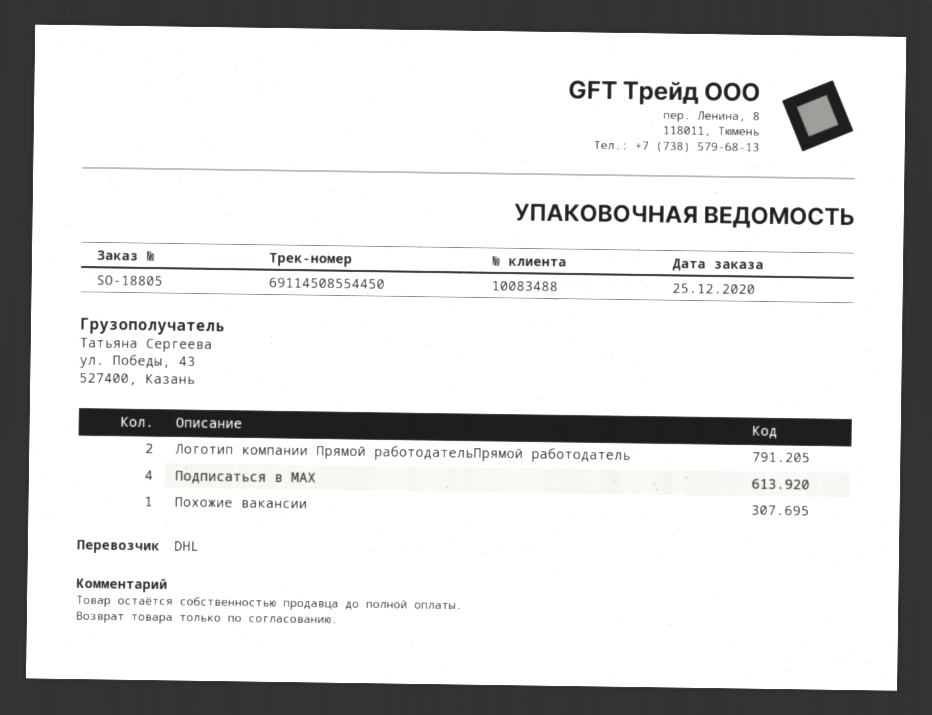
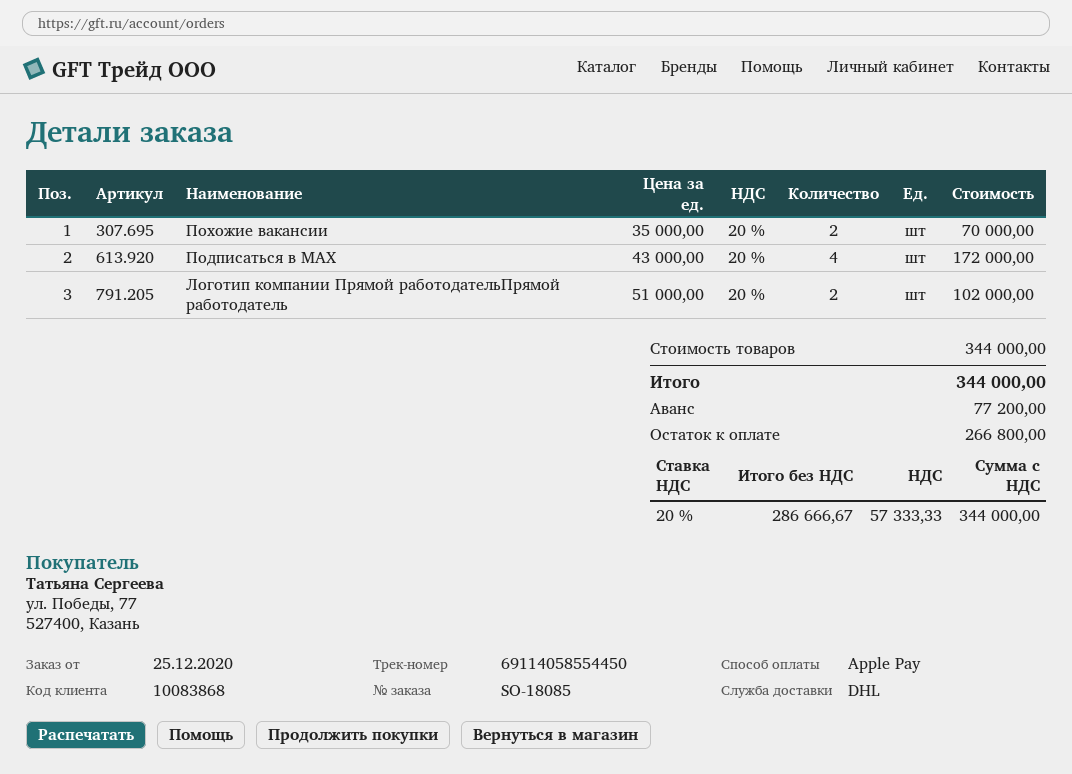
order number: SO-18805 -> SO-18085
customer number: 10083488 -> 10083868
tracking number: 69114508554450 -> 69114058554450
Похожие вакансии: 1 -> 2

